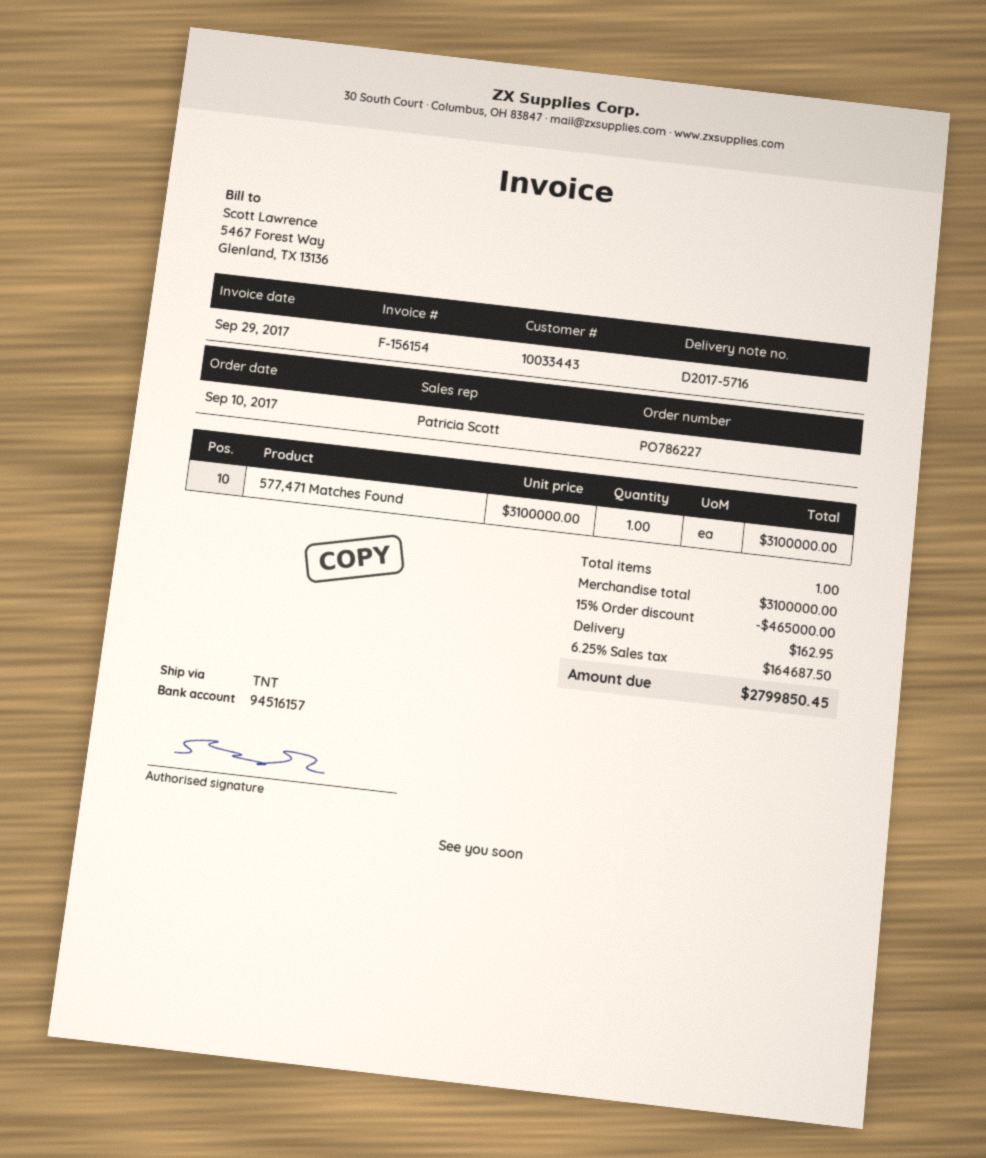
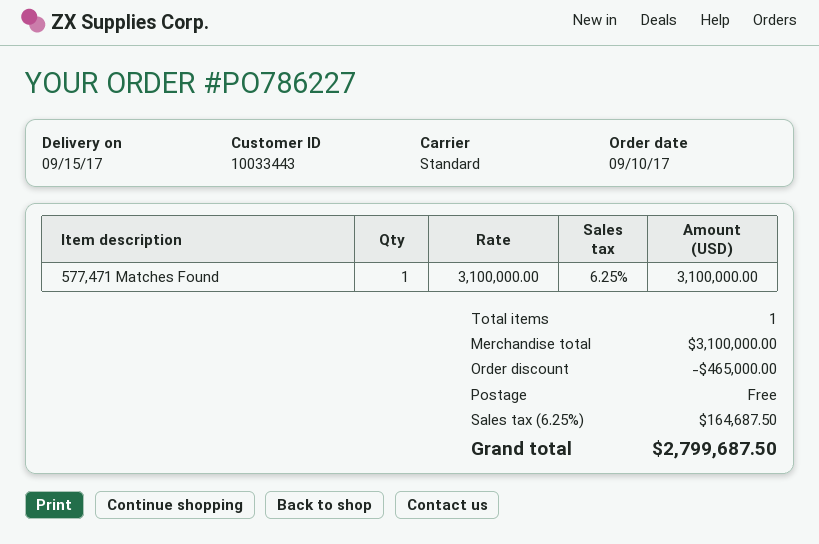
shipping method: TNT -> standard
shipping: 162.95 -> 0.00
total: 2799850.45 -> 2799687.50

